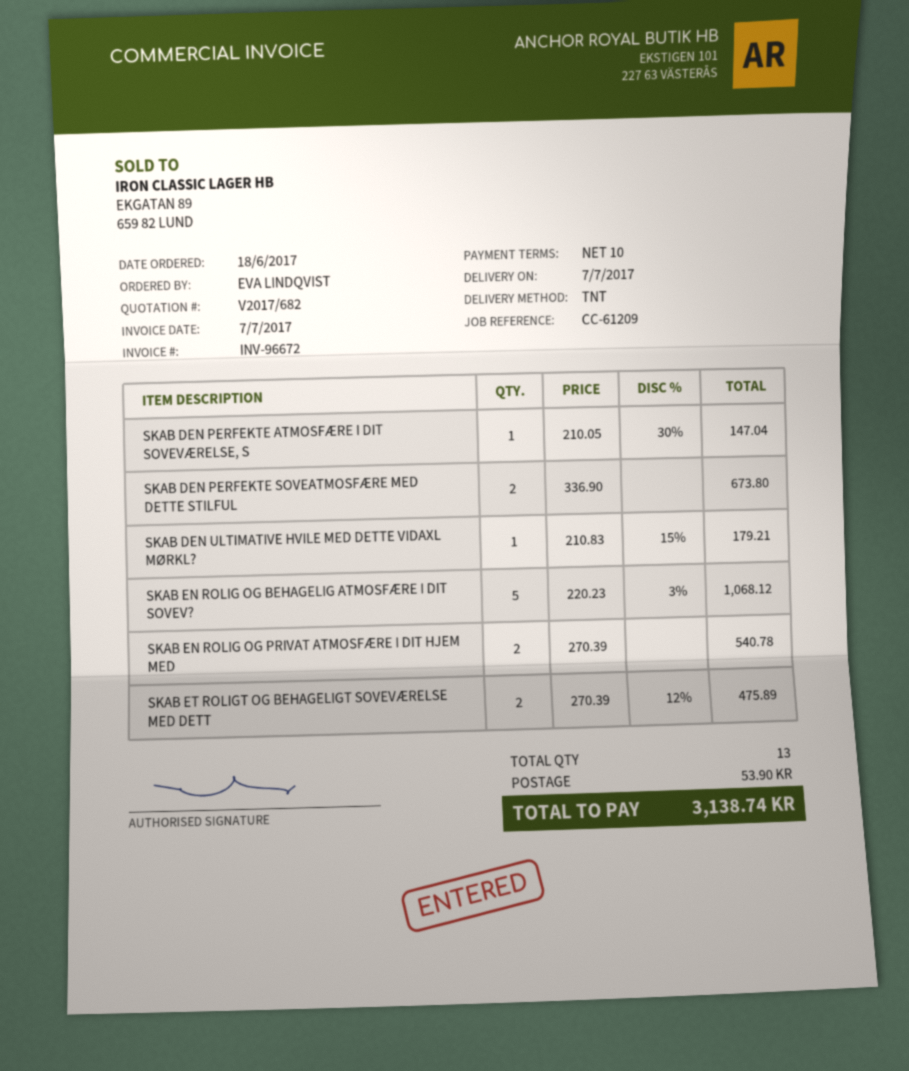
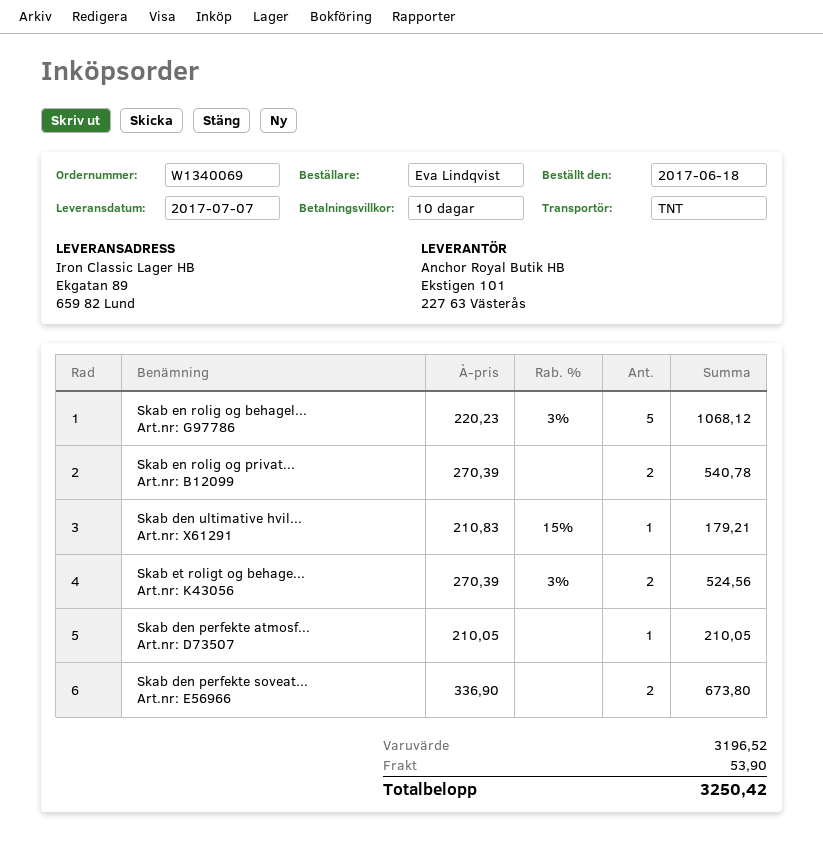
SKAB DEN PERFEKTE ATMOSFÆRE I DIT SOVEVÆRELSE, S: 1 x 210.05 - 30% = 147.04 -> 1 x 210.05 = 210.05
SKAB ET ROLIGT OG BEHAGELIGT SOVEVÆRELSE MED DETT: 2 x 270.39 - 12% = 475.89 -> 2 x 270.39 - 3% = 524.56
total: 3138.74 -> 3250.42

